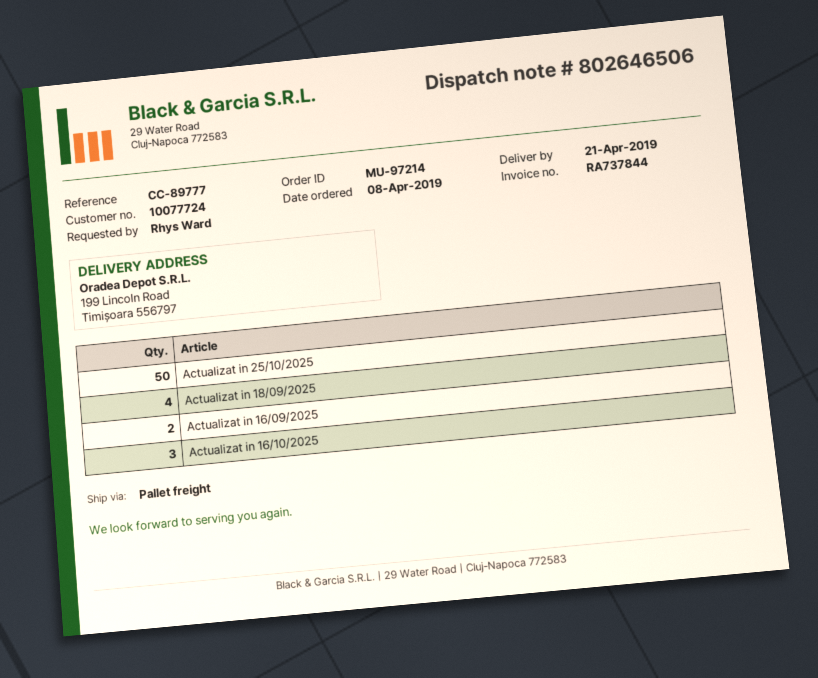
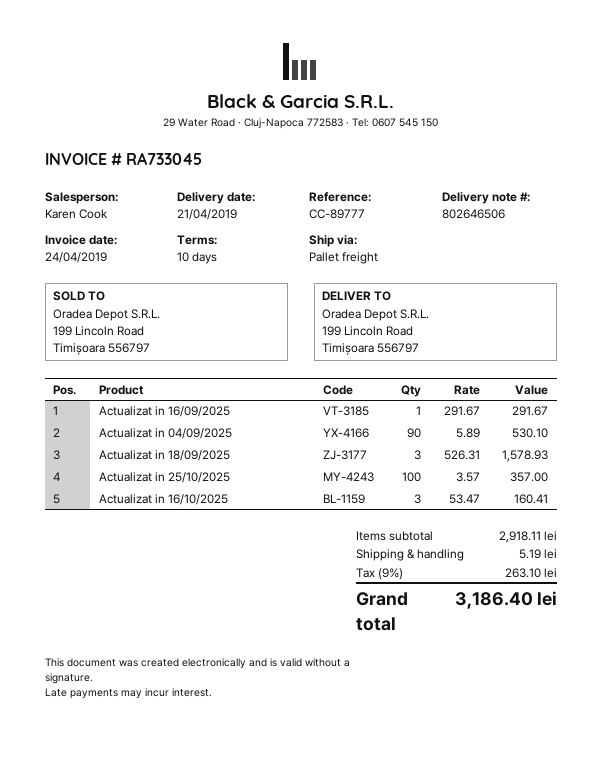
invoice number: RA737844 -> RA733045
Actualizat in 25/10/2025: 50 -> 100
Actualizat in 18/09/2025: 4 -> 3
Actualizat in 16/09/2025: 2 -> 1
Actualizat in 04/09/2025: none -> 90

